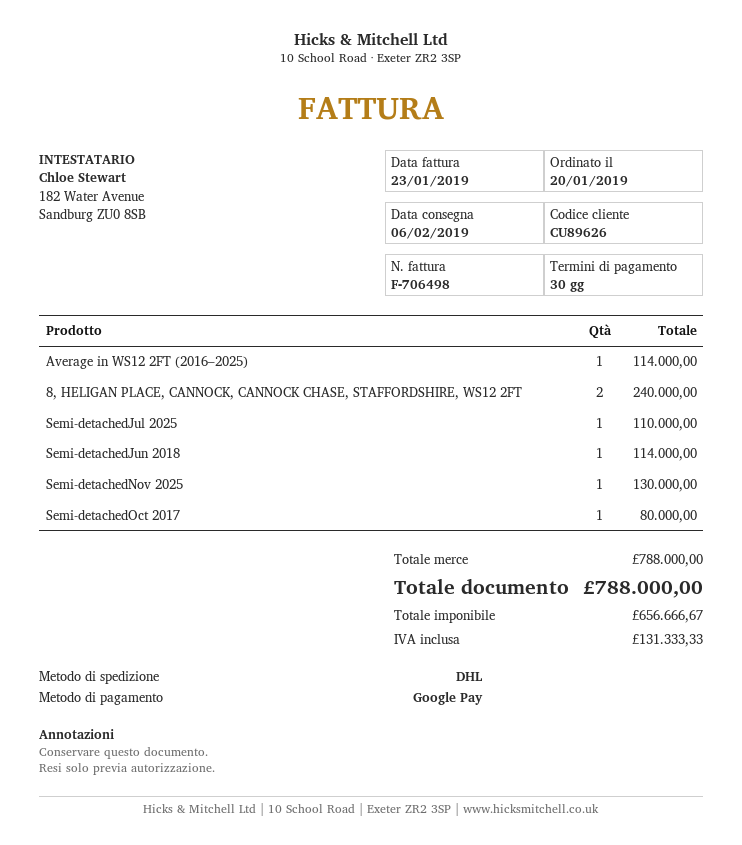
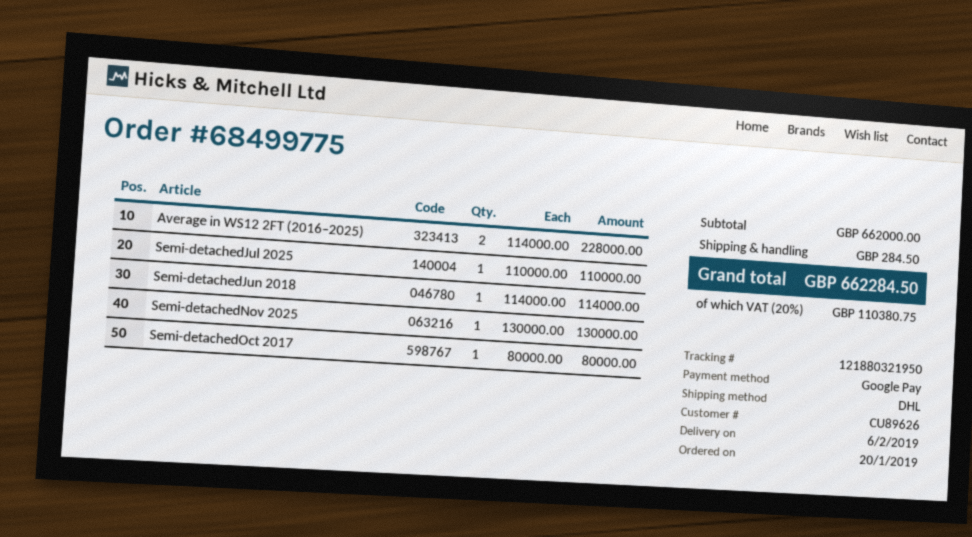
Average in WS12 2FT (2016–2025): 1 for 114000.00 -> 2 for 228000.00
8, HELIGAN PLACE, CANNOCK, CANNOCK CHASE, STAFFORDSHIRE, WS12 2FT: 2 for 240000.00 -> none
subtotal: 788000.00 -> 662000.00
shipping: none -> 284.50
tax: 131333.33 -> 110380.75
total: 788000.00 -> 662284.50

